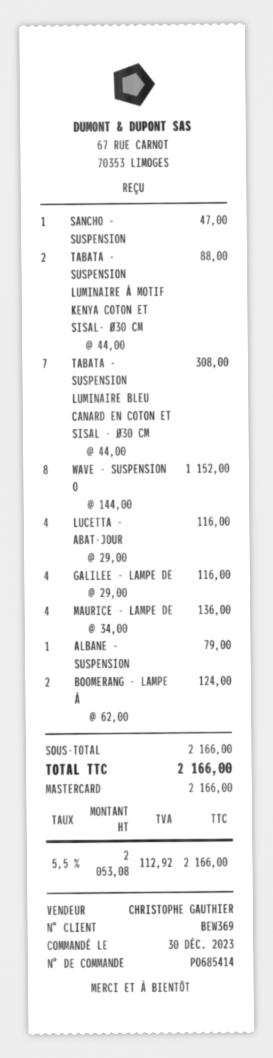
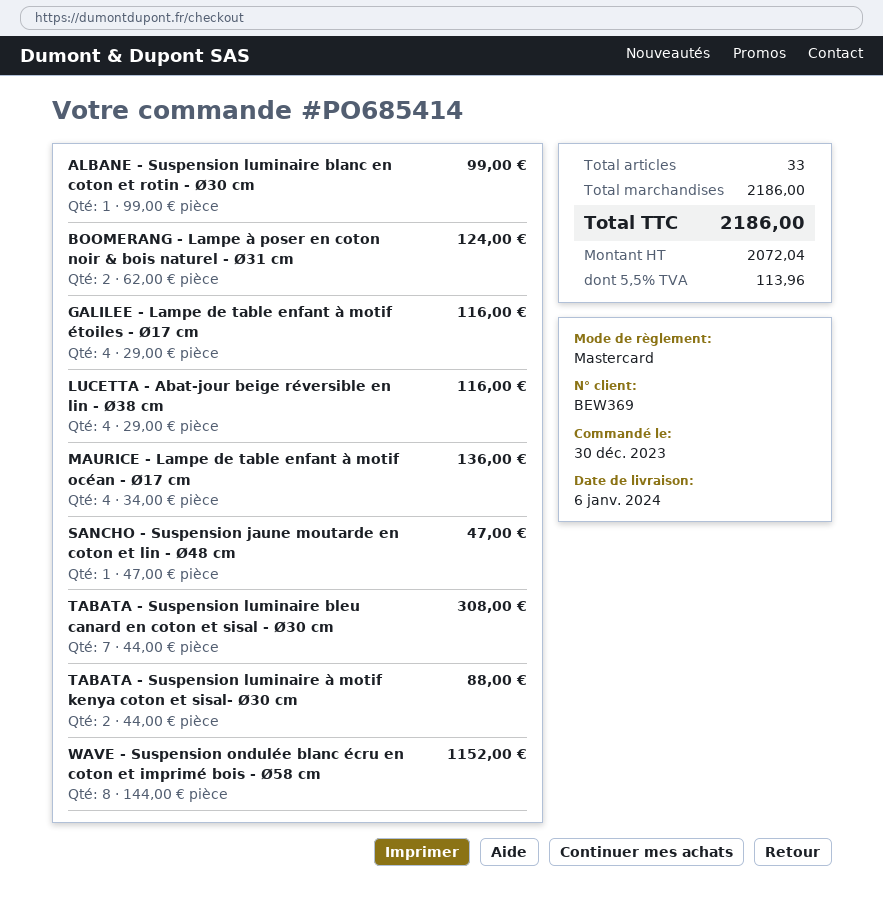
ALBANE - SUSPENSION: 1 x 79.00 = 79.00 -> 1 x 99.00 = 99.00
subtotal: 2166.00 -> 2186.00
net: 2053.08 -> 2072.04
tax: 5.5% = 112.92 -> 5.5% = 113.96
total: 2166.00 -> 2186.00

